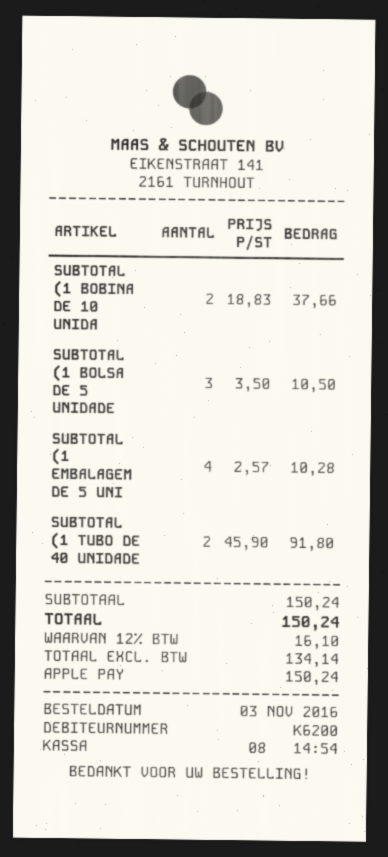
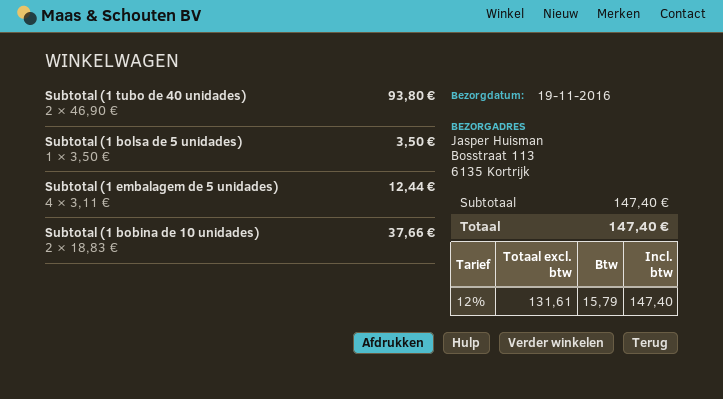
SUBTOTAL (1 BOLSA DE 5 UNIDADE: 3 x 3.50 = 10.50 -> 1 x 3.50 = 3.50
SUBTOTAL (1 EMBALAGEM DE 5 UNI: 4 x 2.57 = 10.28 -> 4 x 3.11 = 12.44
SUBTOTAL (1 TUBO DE 40 UNIDADE: 2 x 45.90 = 91.80 -> 2 x 46.90 = 93.80
subtotal: 150.24 -> 147.40
net: 134.14 -> 131.61
tax: 12% = 16.10 -> 12% = 15.79
total: 150.24 -> 147.40

